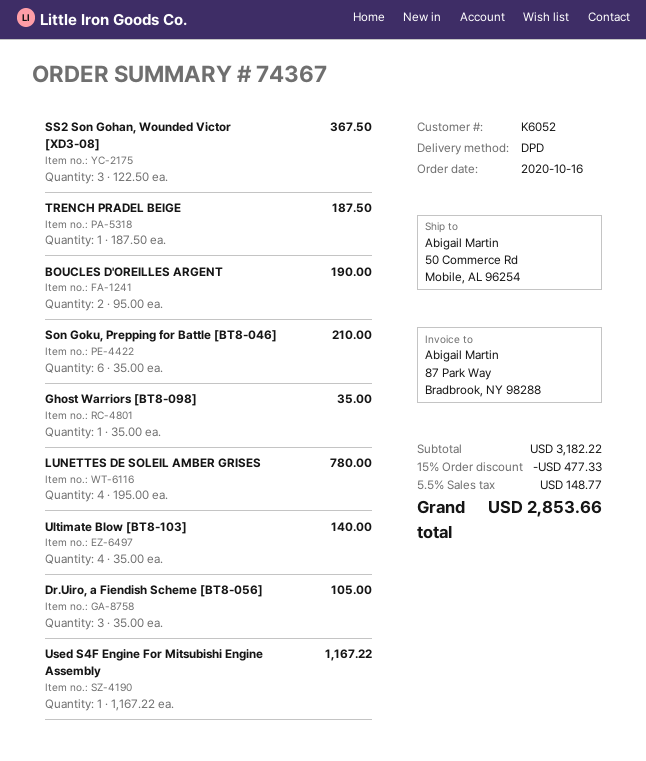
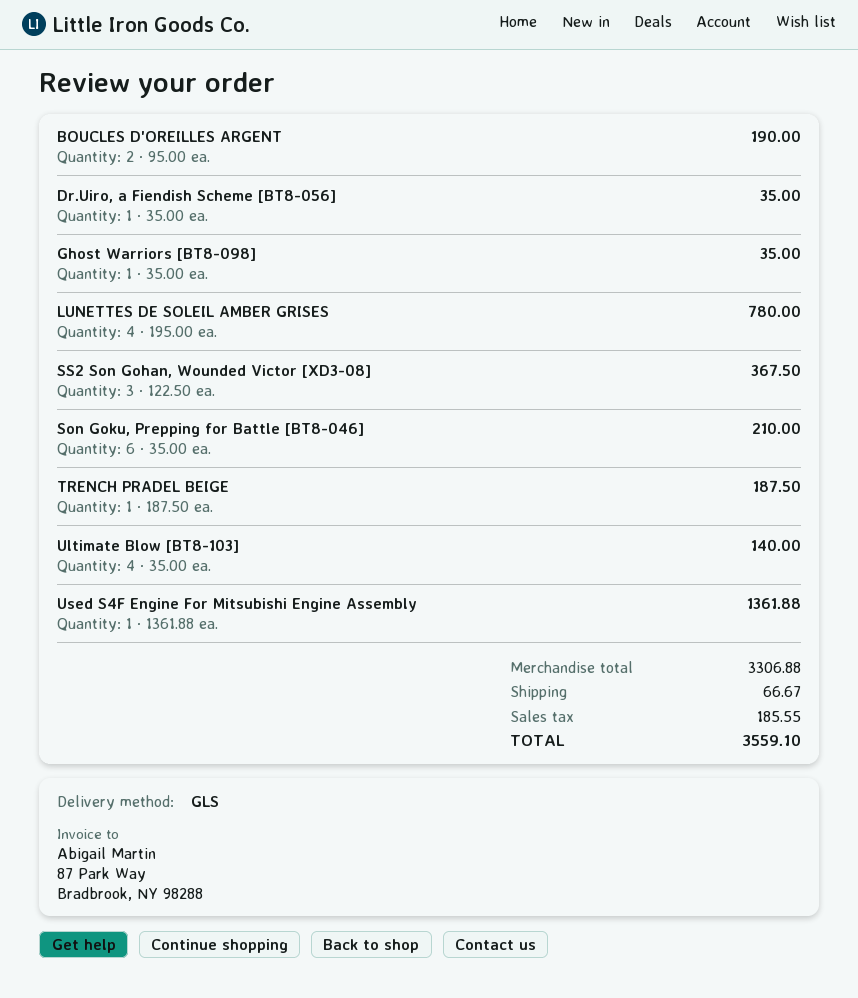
shipping method: DPD -> GLS
Dr.Uiro, a Fiendish Scheme [BT8-056]: 3 x 35.00 = 105.00 -> 1 x 35.00 = 35.00
Used S4F Engine For Mitsubishi Engine Assembly: 1 x 1167.22 = 1167.22 -> 1 x 1361.88 = 1361.88
subtotal: 3182.22 -> 3306.88
discount: 15% = 477.33 -> none
shipping: none -> 66.67
tax: 148.77 -> 185.55
total: 2853.66 -> 3559.10

